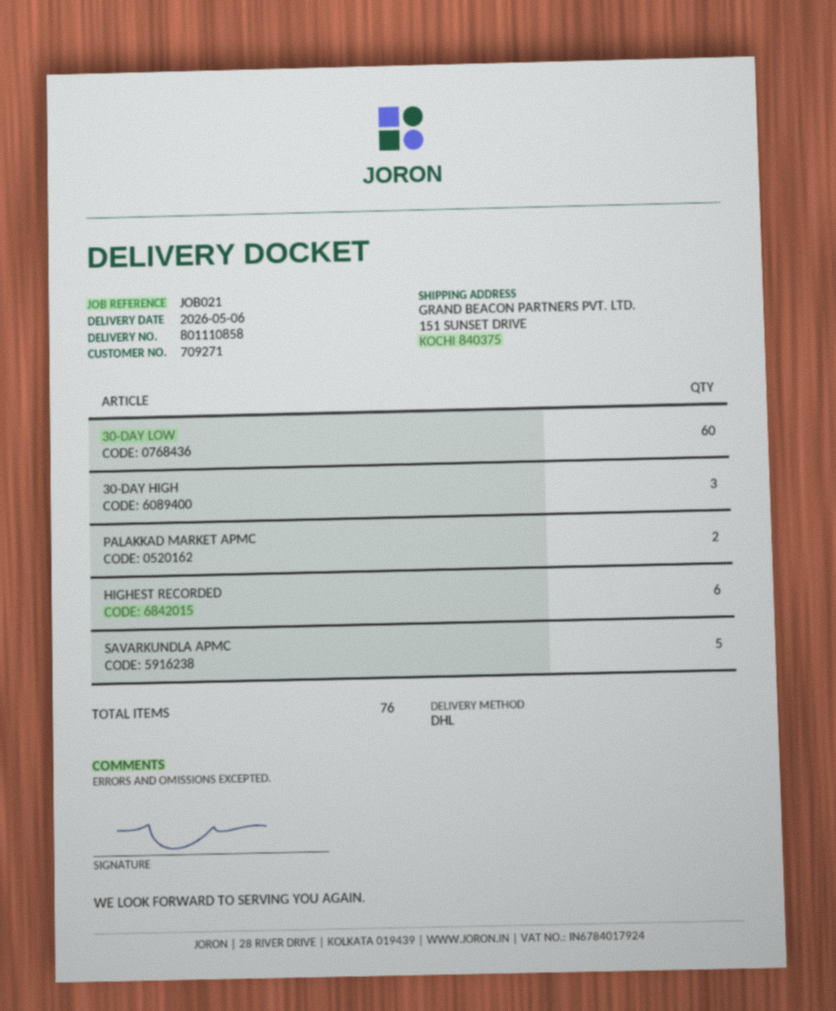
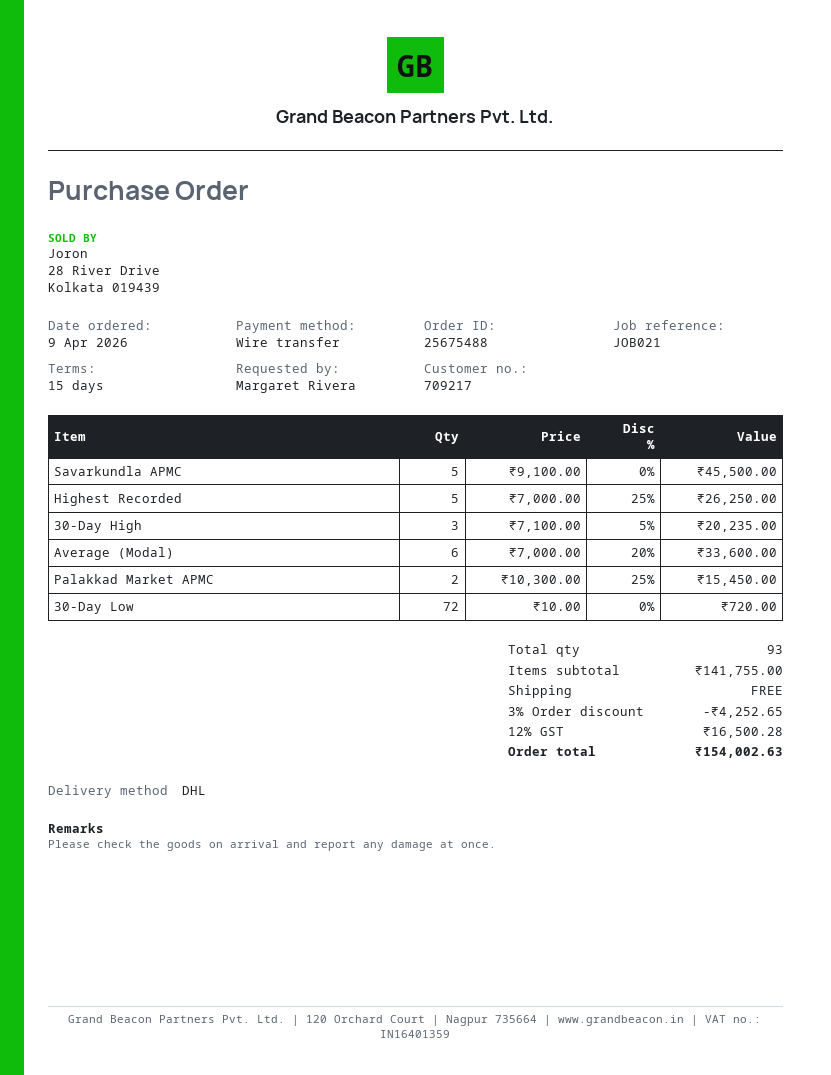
customer number: 709271 -> 709217
30-DAY LOW: 60 -> 72
HIGHEST RECORDED: 6 -> 5
Average (Modal): none -> 6
total quantity: 76 -> 93

